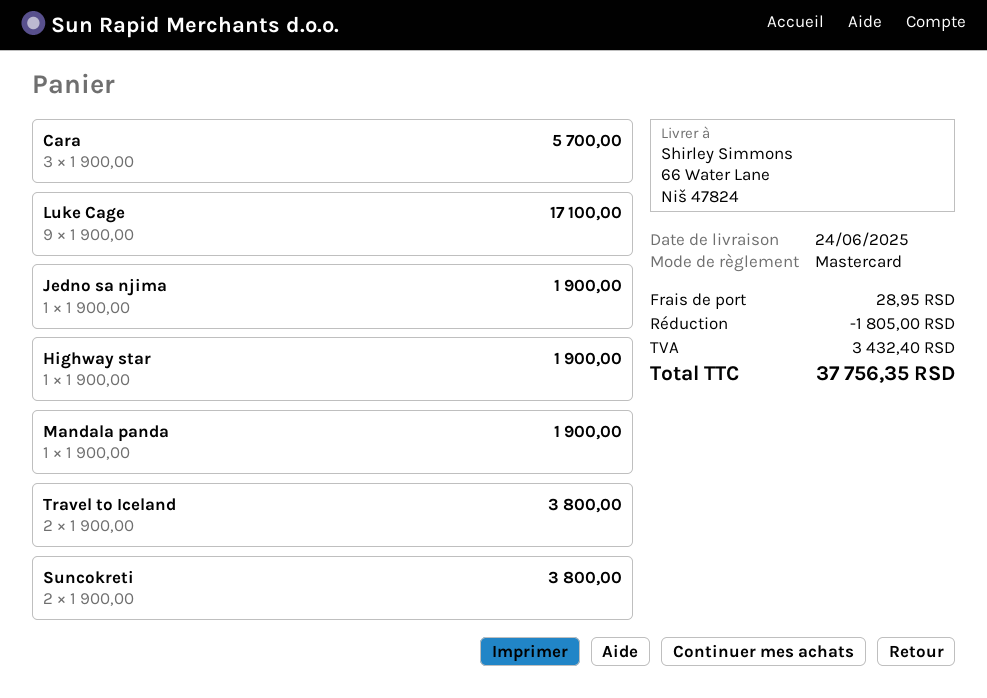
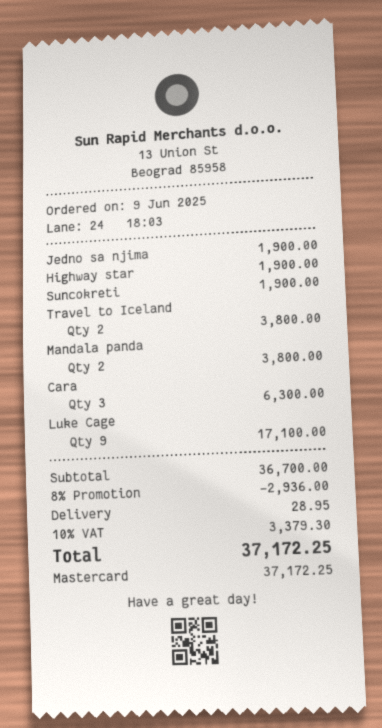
Cara: 3 for 5700.00 -> 3 for 6300.00
Mandala panda: 1 for 1900.00 -> 2 for 3800.00
Suncokreti: 2 for 3800.00 -> 1 for 1900.00
discount: 1805.00 -> 2936.00
tax: 3432.40 -> 3379.30
total: 37756.35 -> 37172.25

